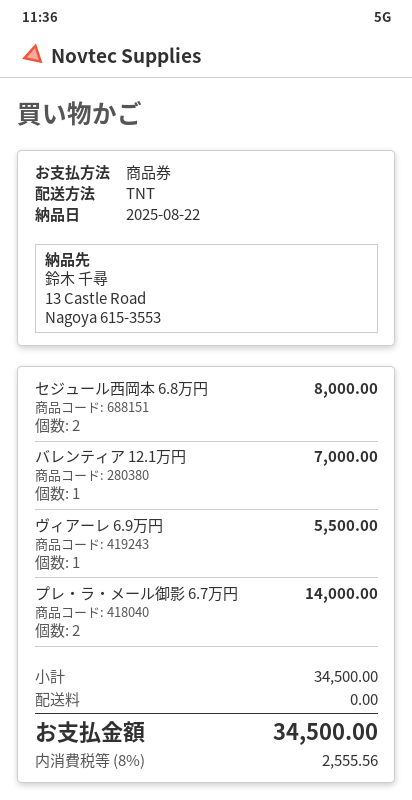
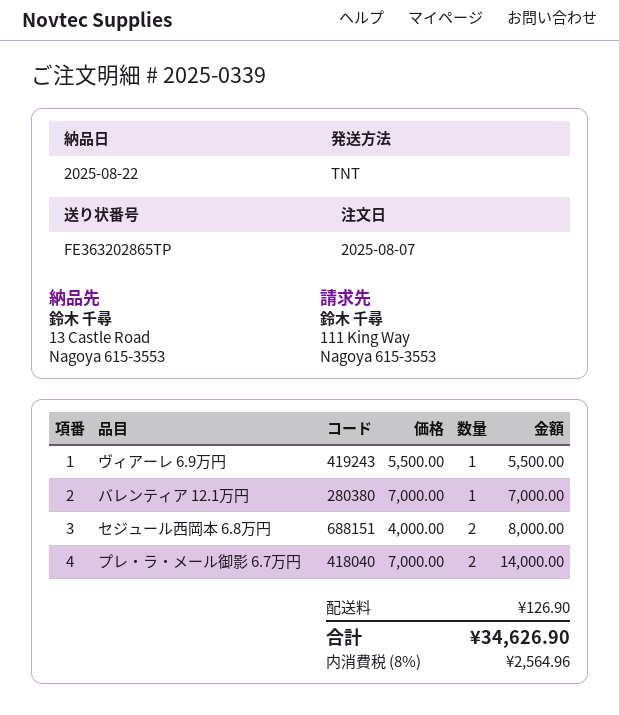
shipping: 0.00 -> 126.90
tax: 8% = 2555.56 -> 8% = 2564.96
total: 34500.00 -> 34626.90

